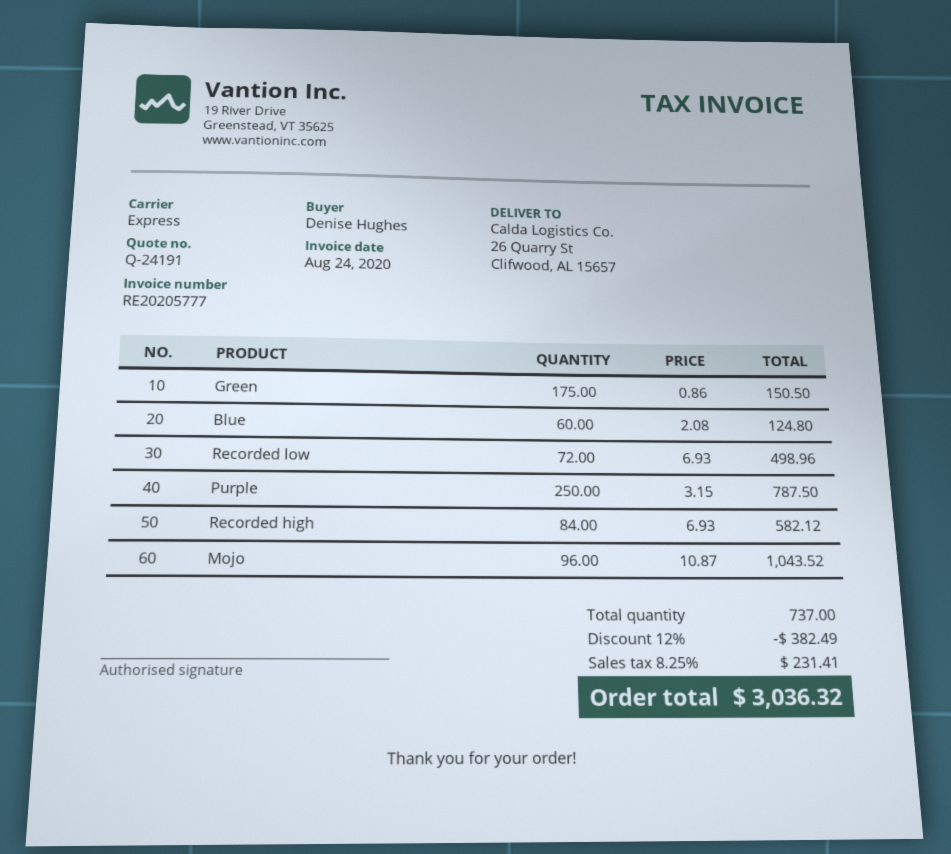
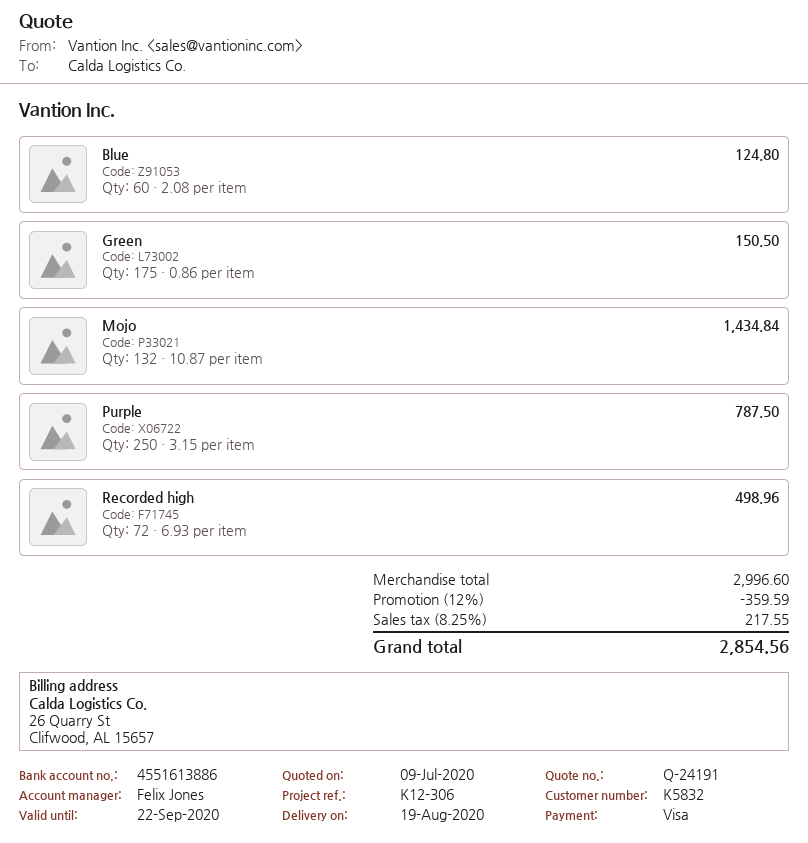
Recorded low: 72 x 6.93 = 498.96 -> none
Recorded high: 84 x 6.93 = 582.12 -> 72 x 6.93 = 498.96
Mojo: 96 x 10.87 = 1043.52 -> 132 x 10.87 = 1434.84
discount: 12% = 382.49 -> 12% = 359.59
tax: 8.25% = 231.41 -> 8.25% = 217.55
total: 3036.32 -> 2854.56

